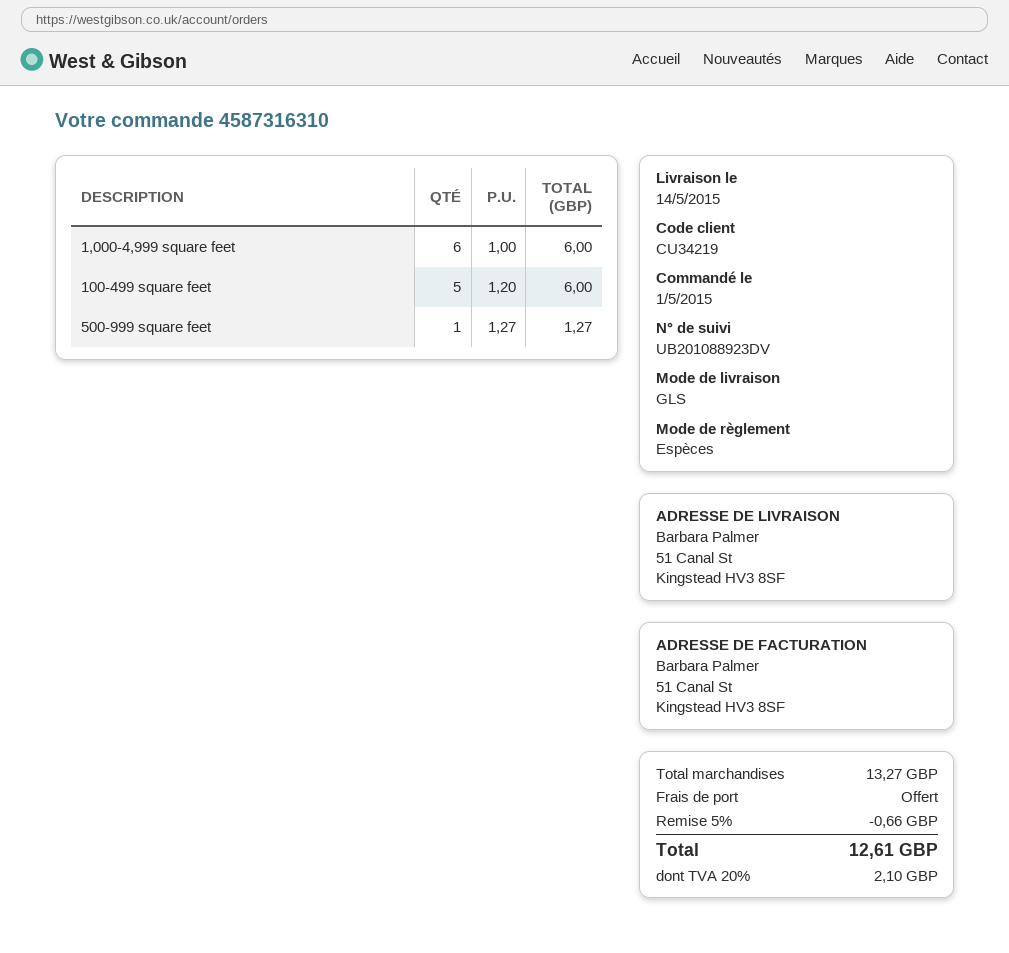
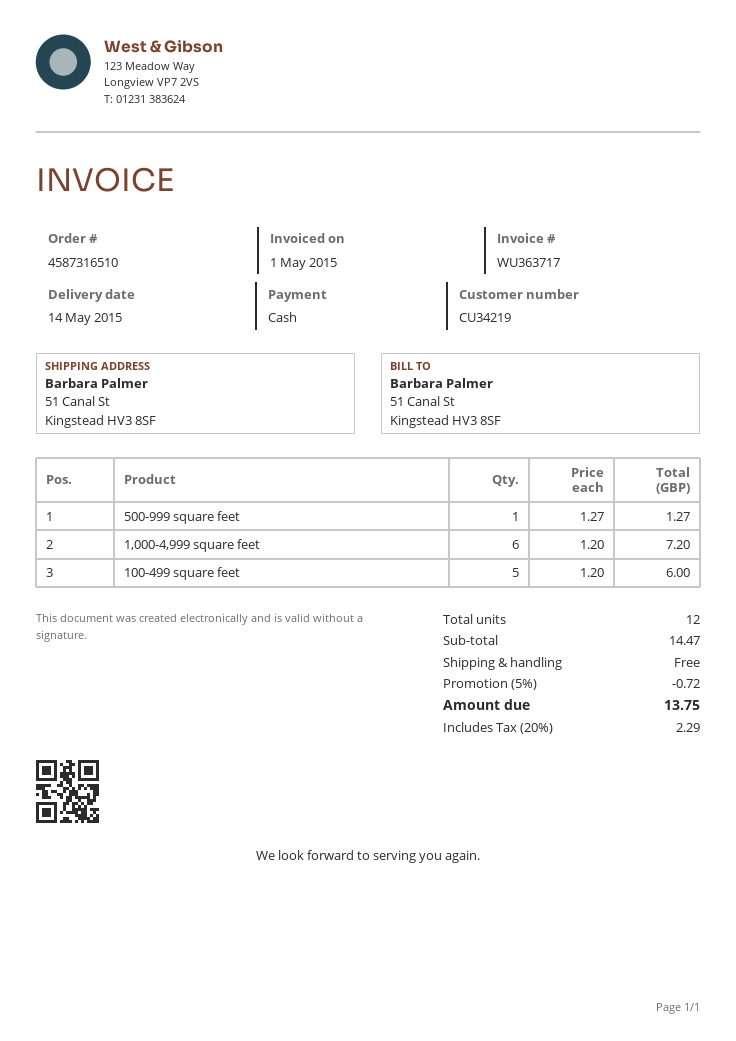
order number: 4587316310 -> 4587316510
1,000-4,999 square feet: 6 x 1.00 = 6.00 -> 6 x 1.20 = 7.20
subtotal: 13.27 -> 14.47
discount: 5% = 0.66 -> 5% = 0.72
tax: 20% = 2.10 -> 20% = 2.29
total: 12.61 -> 13.75

